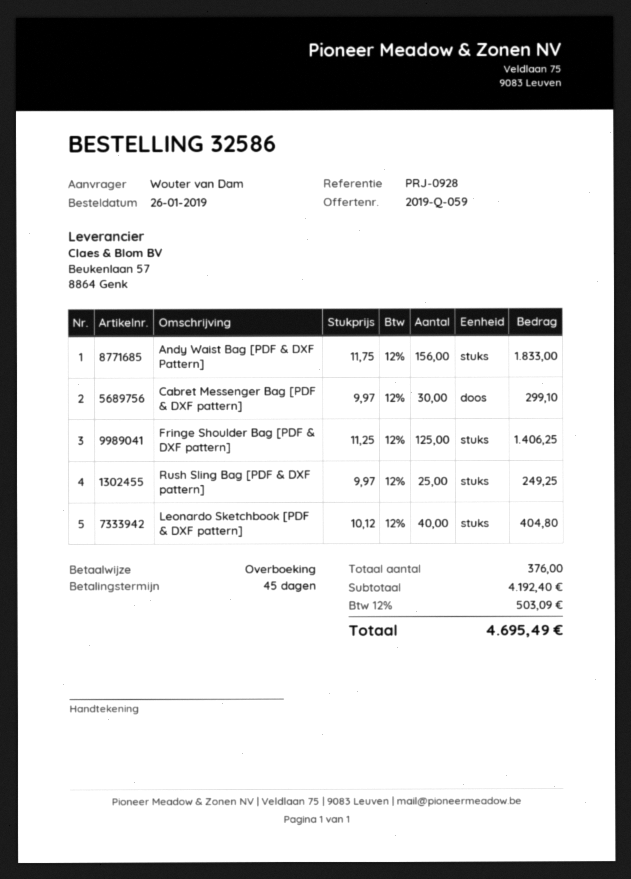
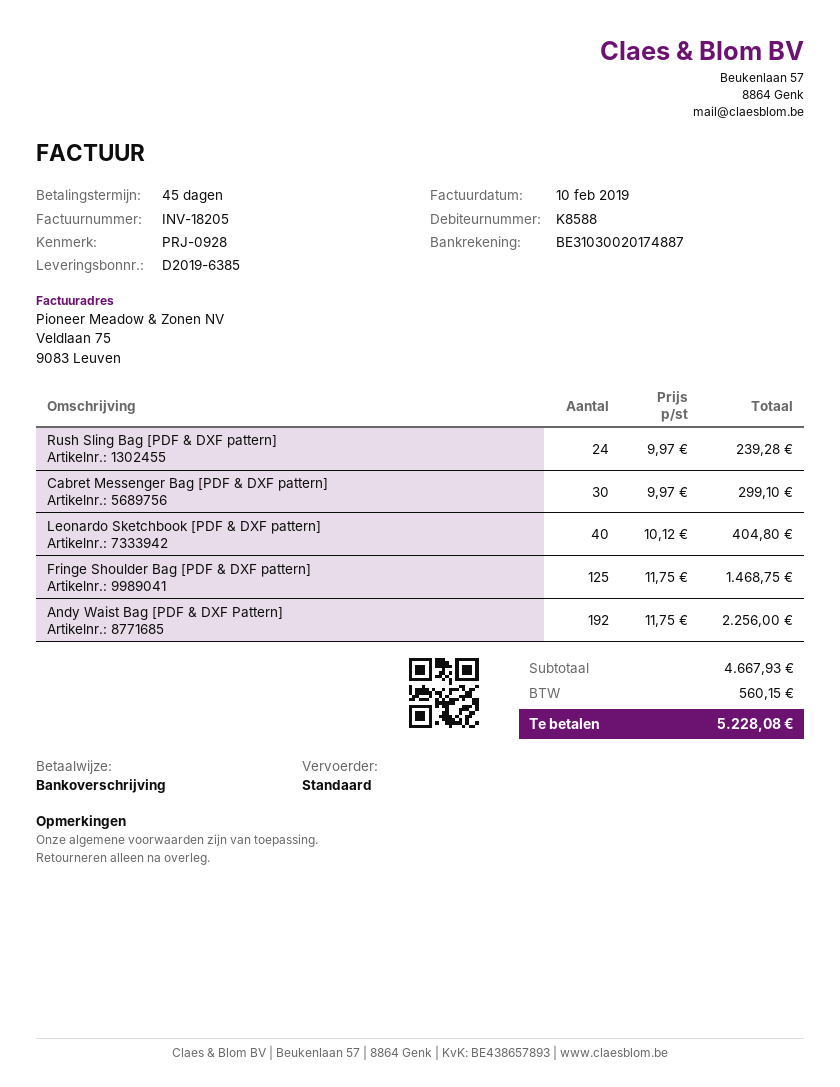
Andy Waist Bag [PDF & DXF Pattern]: 156 x 11.75 = 1833.00 -> 192 x 11.75 = 2256.00
Fringe Shoulder Bag [PDF & DXF pattern]: 125 x 11.25 = 1406.25 -> 125 x 11.75 = 1468.75
Rush Sling Bag [PDF & DXF pattern]: 25 x 9.97 = 249.25 -> 24 x 9.97 = 239.28
subtotal: 4192.40 -> 4667.93
tax: 503.09 -> 560.15
total: 4695.49 -> 5228.08

